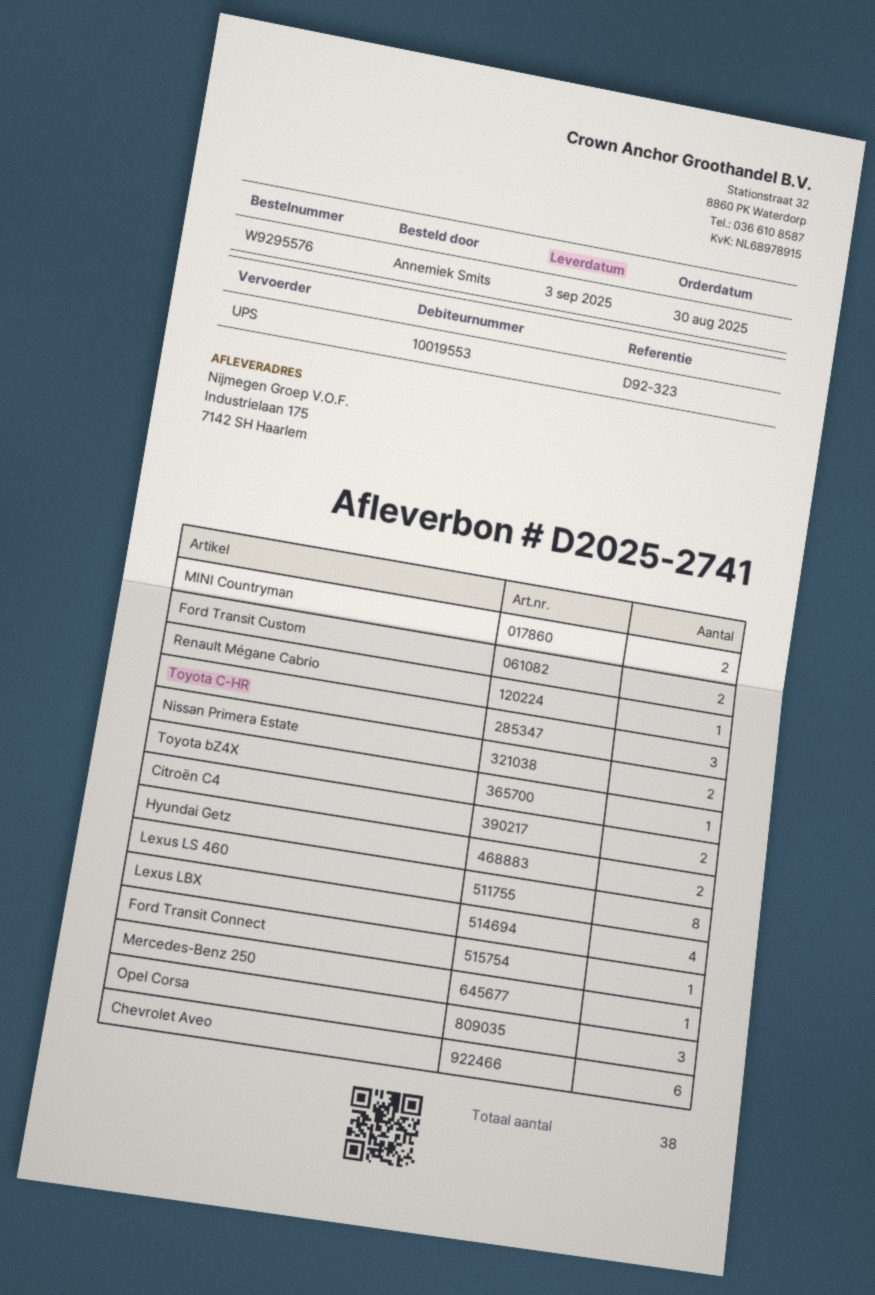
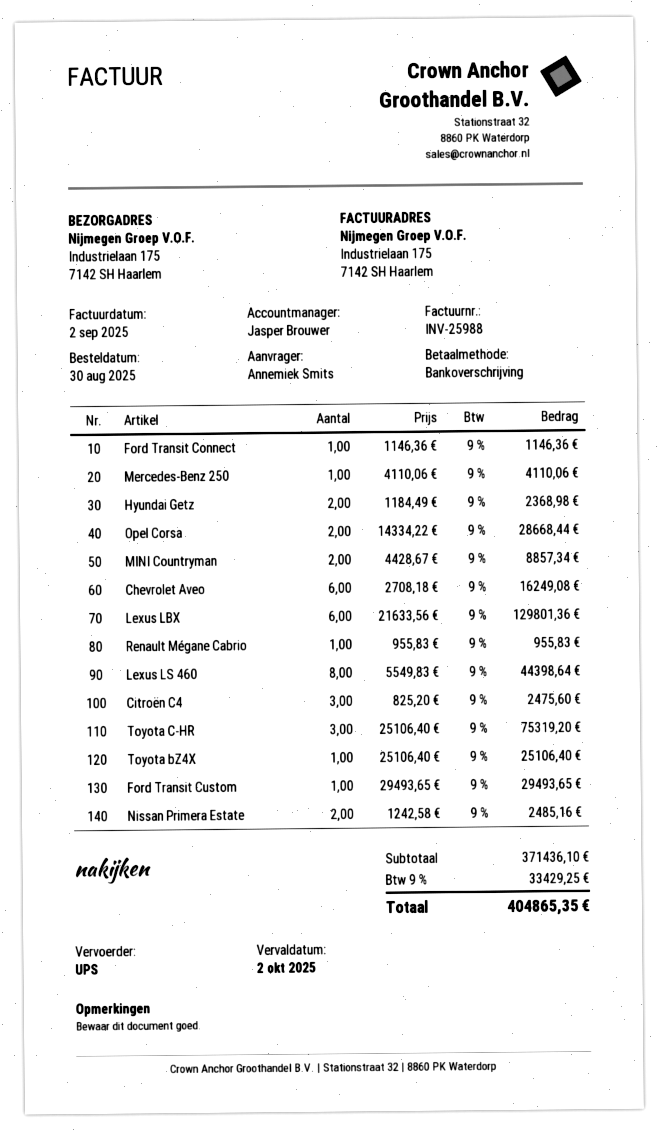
Ford Transit Custom: 2 -> 1
Citroën C4: 2 -> 3
Lexus LBX: 4 -> 6
Opel Corsa: 3 -> 2

